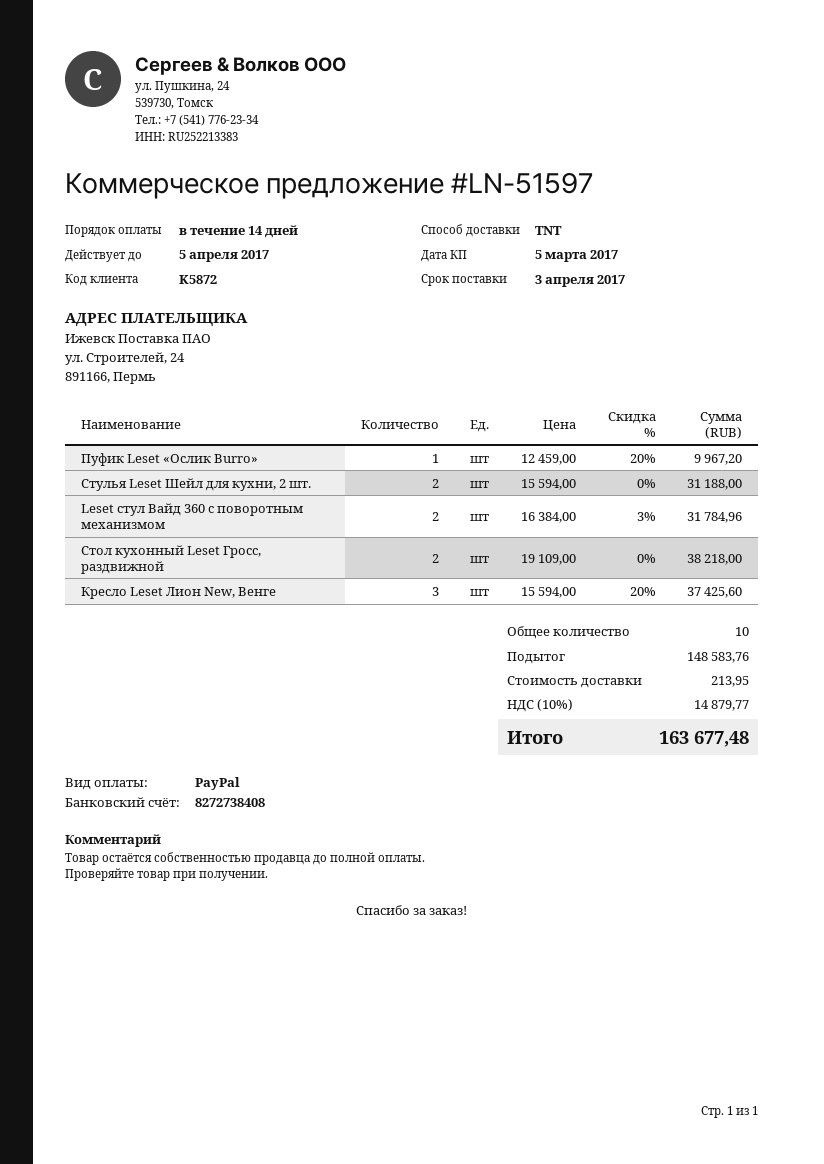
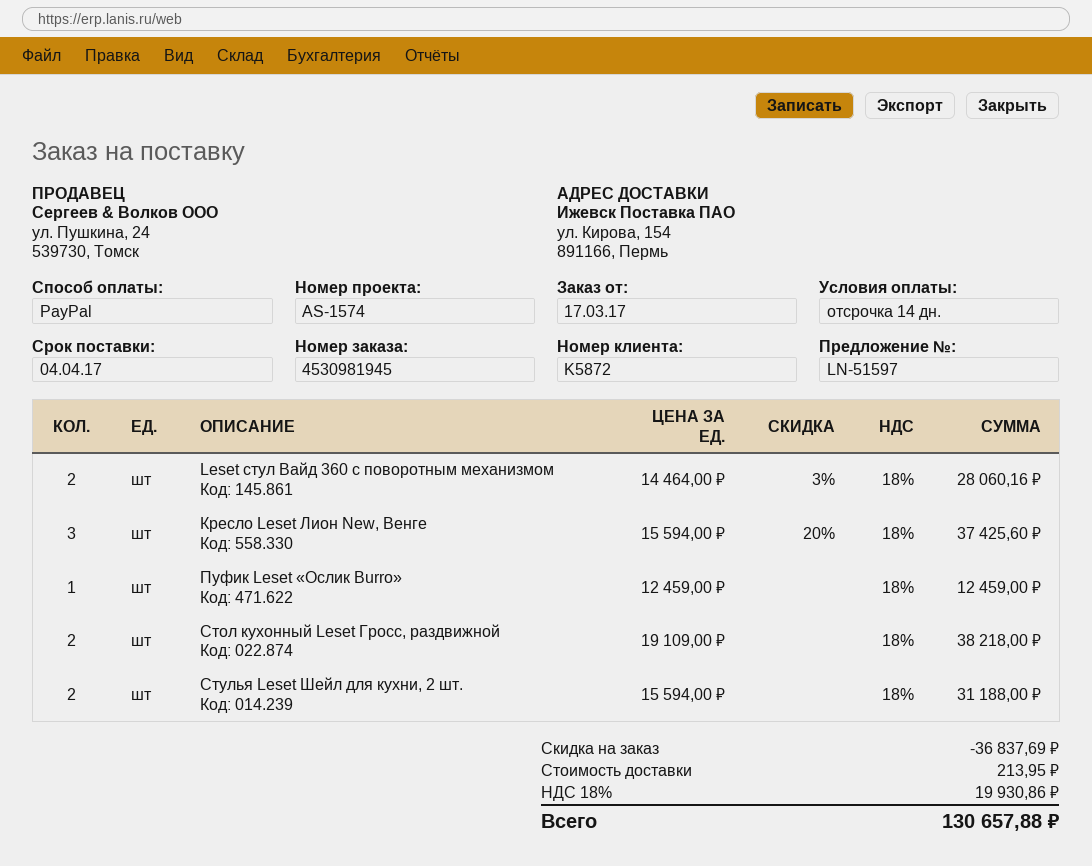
delivery date: 2017-04-03 -> 2017-04-04
Пуфик Leset «Ослик Burro»: 1 x 12459.00 - 20% = 9967.20 -> 1 x 12459.00 = 12459.00
Leset стул Вайд 360 с поворотным механизмом: 2 x 16384.00 - 3% = 31784.96 -> 2 x 14464.00 - 3% = 28060.16
discount: none -> 36837.69
tax: 10% = 14879.77 -> 18% = 19930.86
total: 163677.48 -> 130657.88

